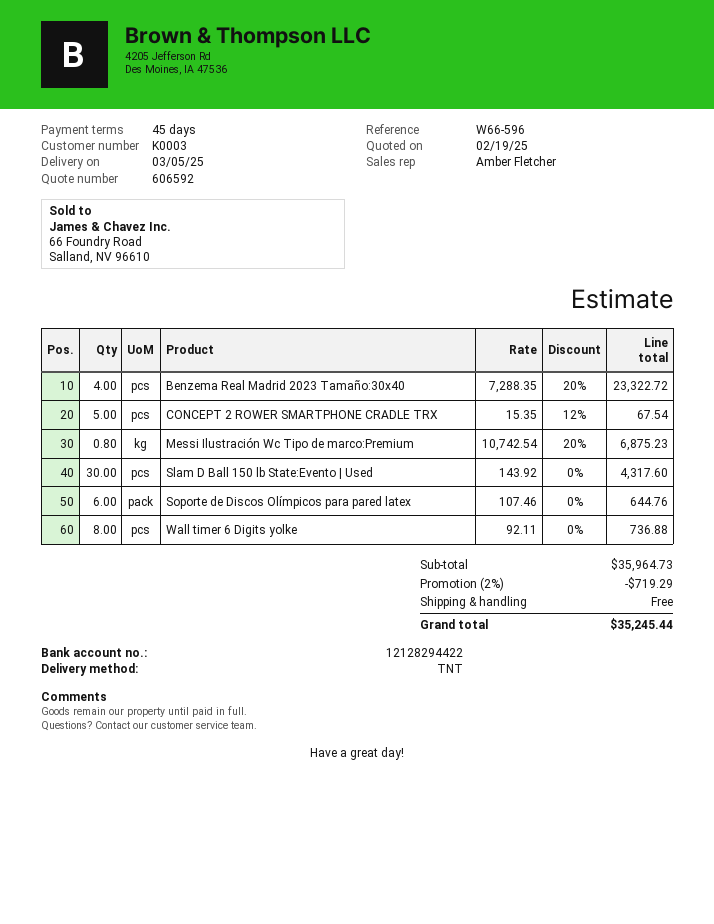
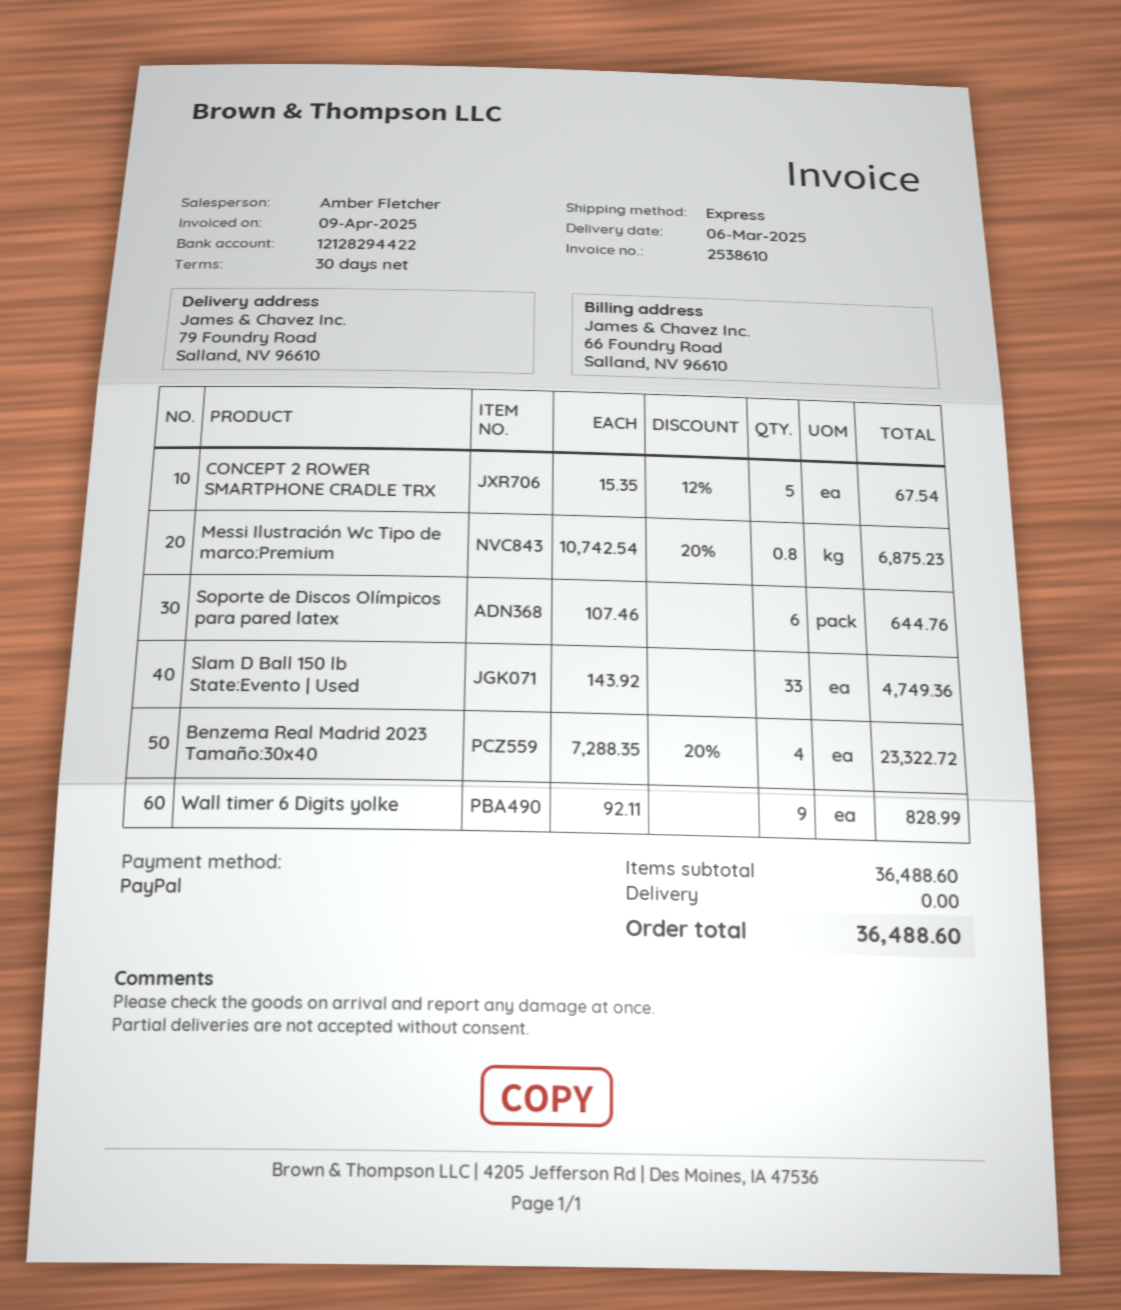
delivery date: 2025-03-05 -> 2025-03-06
payment terms: 45 days -> 30 days
shipping method: TNT -> express
Slam D Ball 150 lb State:Evento | Used: 30 x 143.92 = 4317.60 -> 33 x 143.92 = 4749.36
Wall timer 6 Digits yolke: 8 x 92.11 = 736.88 -> 9 x 92.11 = 828.99
subtotal: 35964.73 -> 36488.60
discount: 2% = 719.29 -> none
total: 35245.44 -> 36488.60

